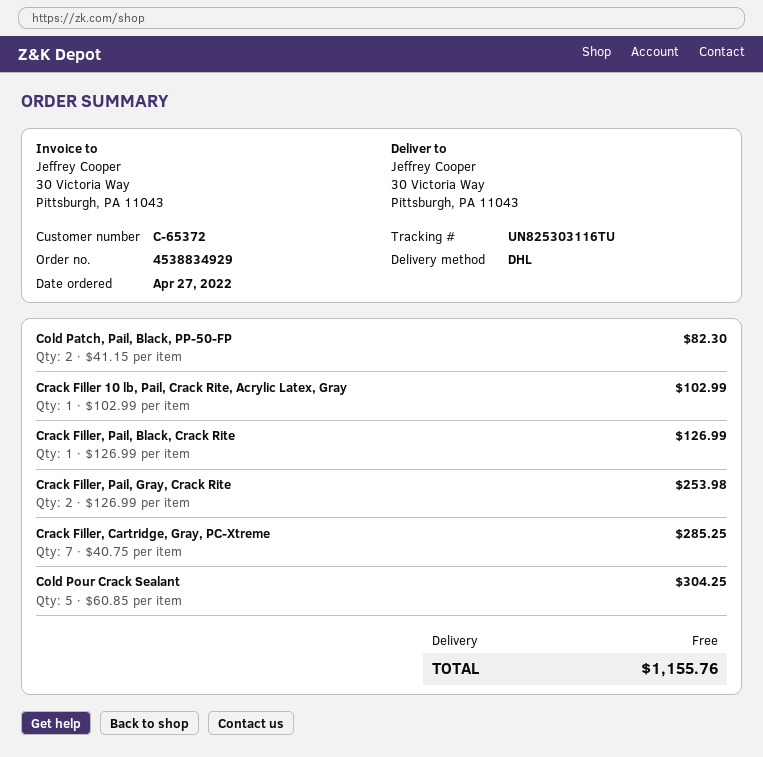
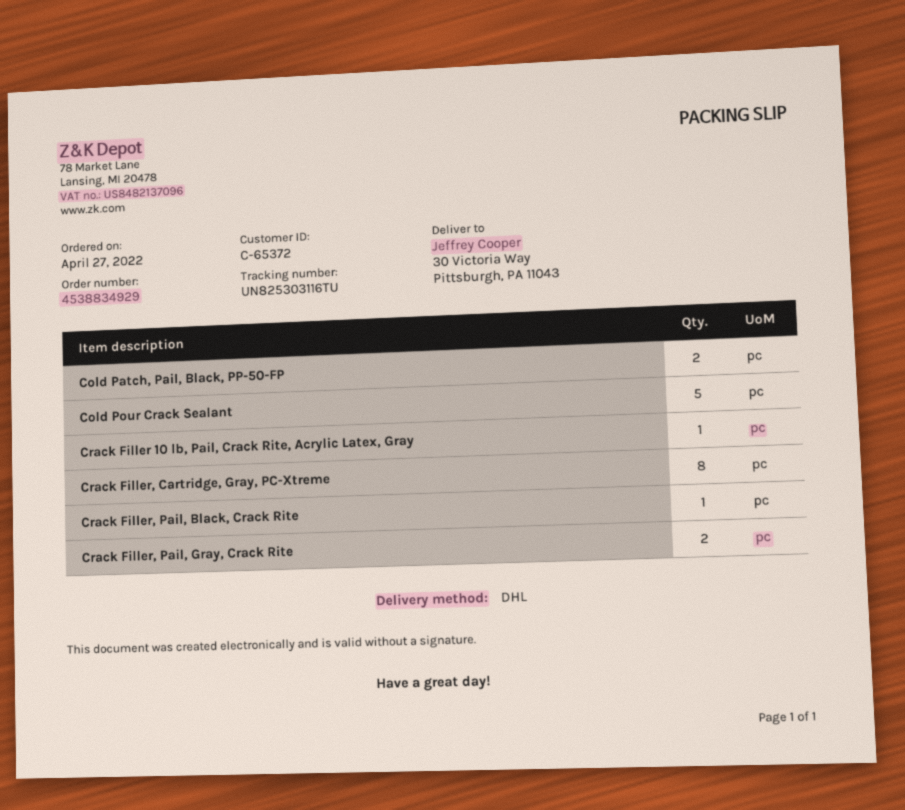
Crack Filler, Cartridge, Gray, PC-Xtreme: 7 -> 8

